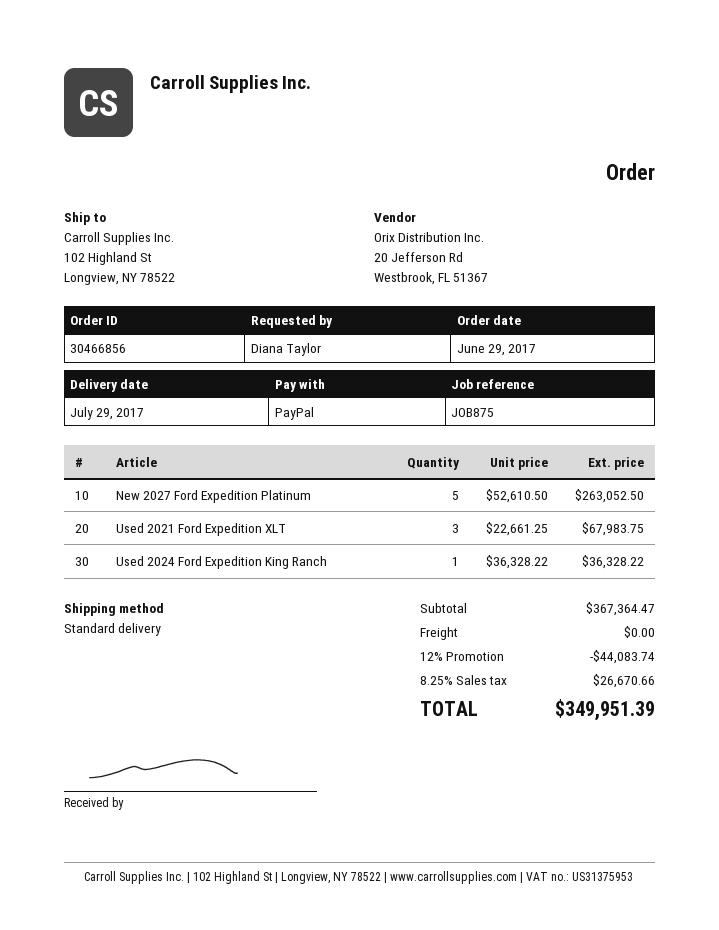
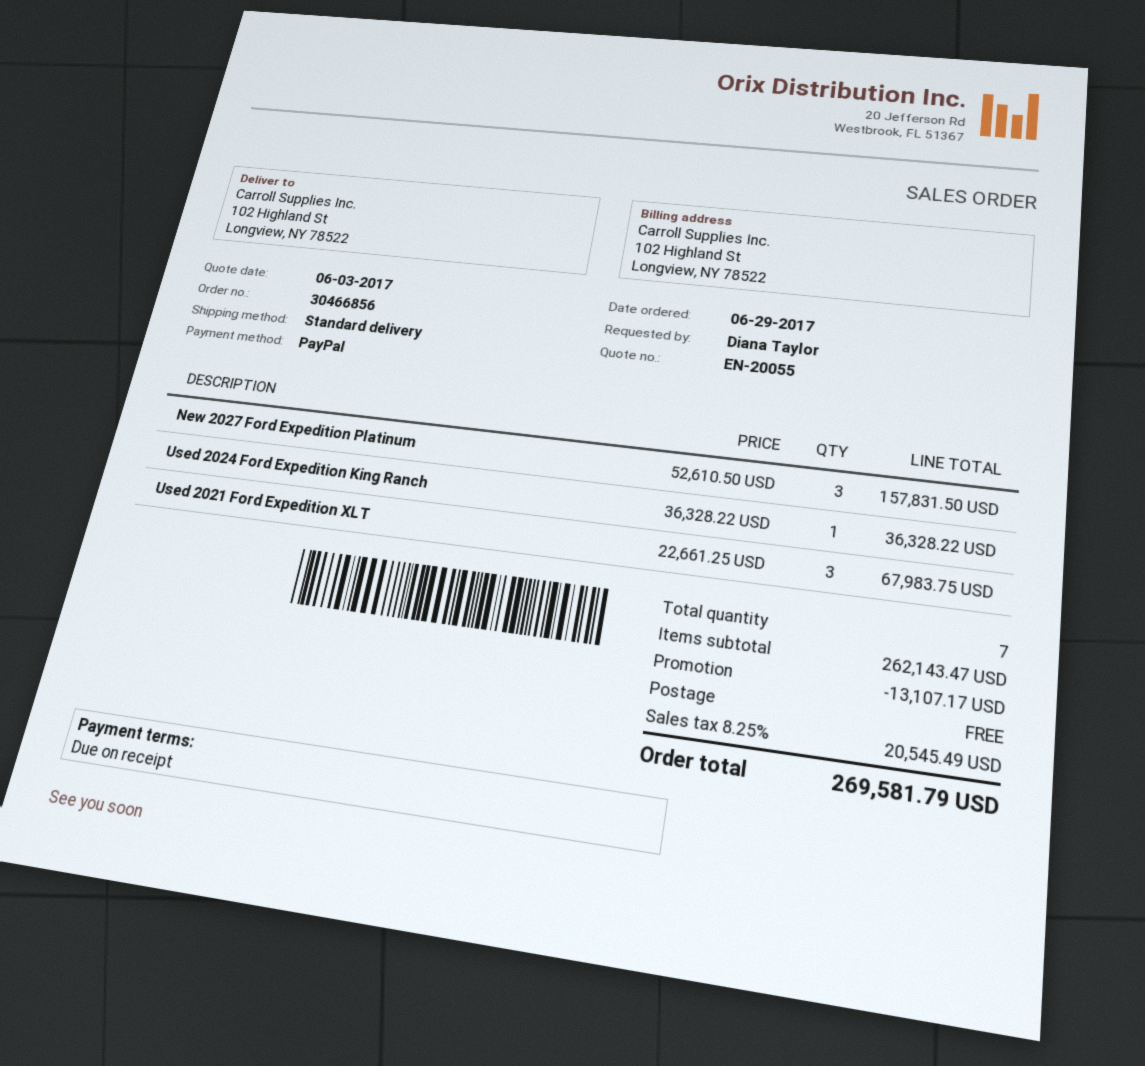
New 2027 Ford Expedition Platinum: 5 x 52610.50 = 263052.50 -> 3 x 52610.50 = 157831.50
subtotal: 367364.47 -> 262143.47
discount: 44083.74 -> 13107.17
tax: 8.25% = 26670.66 -> 8.25% = 20545.49
total: 349951.39 -> 269581.79

